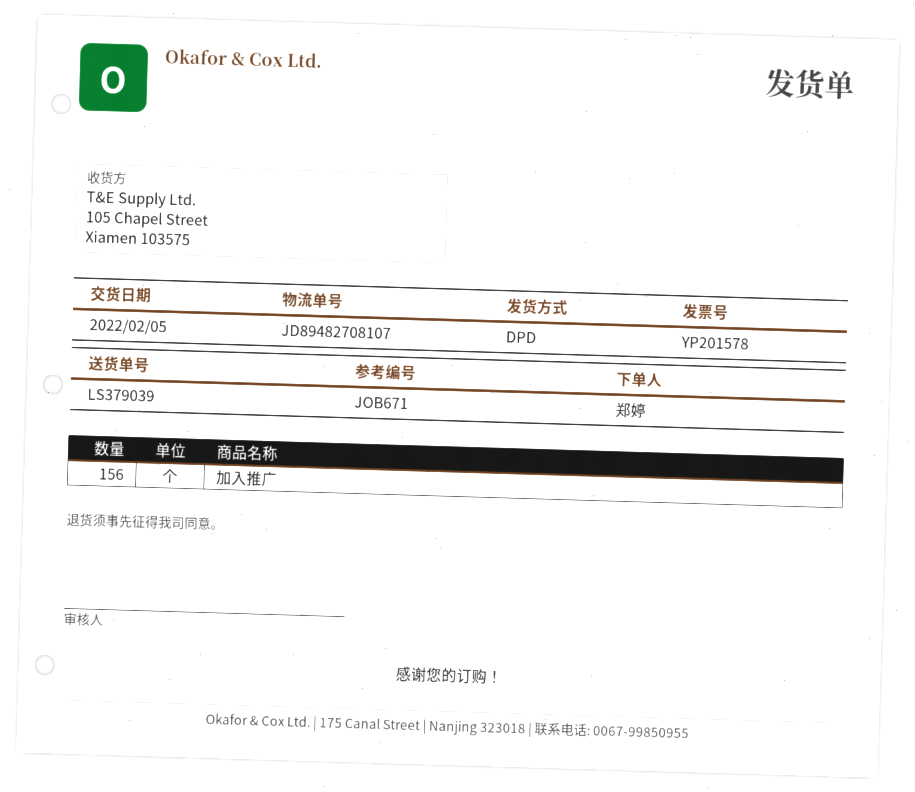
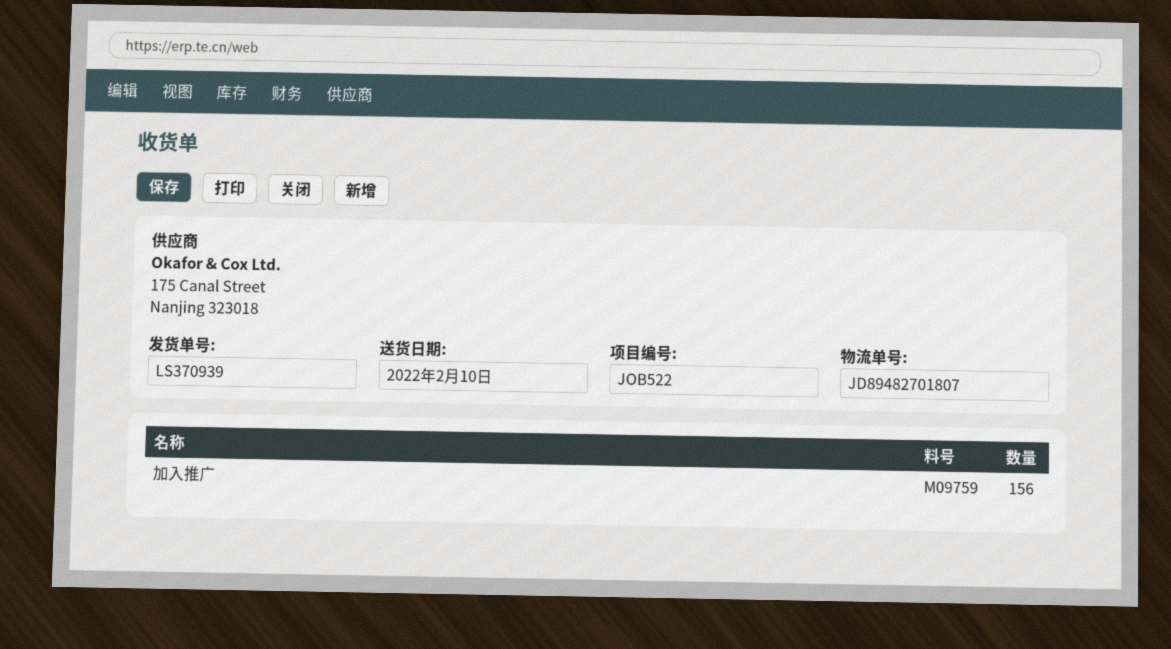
delivery note number: LS379039 -> LS370939
delivery date: 2022-02-05 -> 2022-02-10
reference: JOB671 -> JOB522
tracking number: JD89482708107 -> JD89482701807

